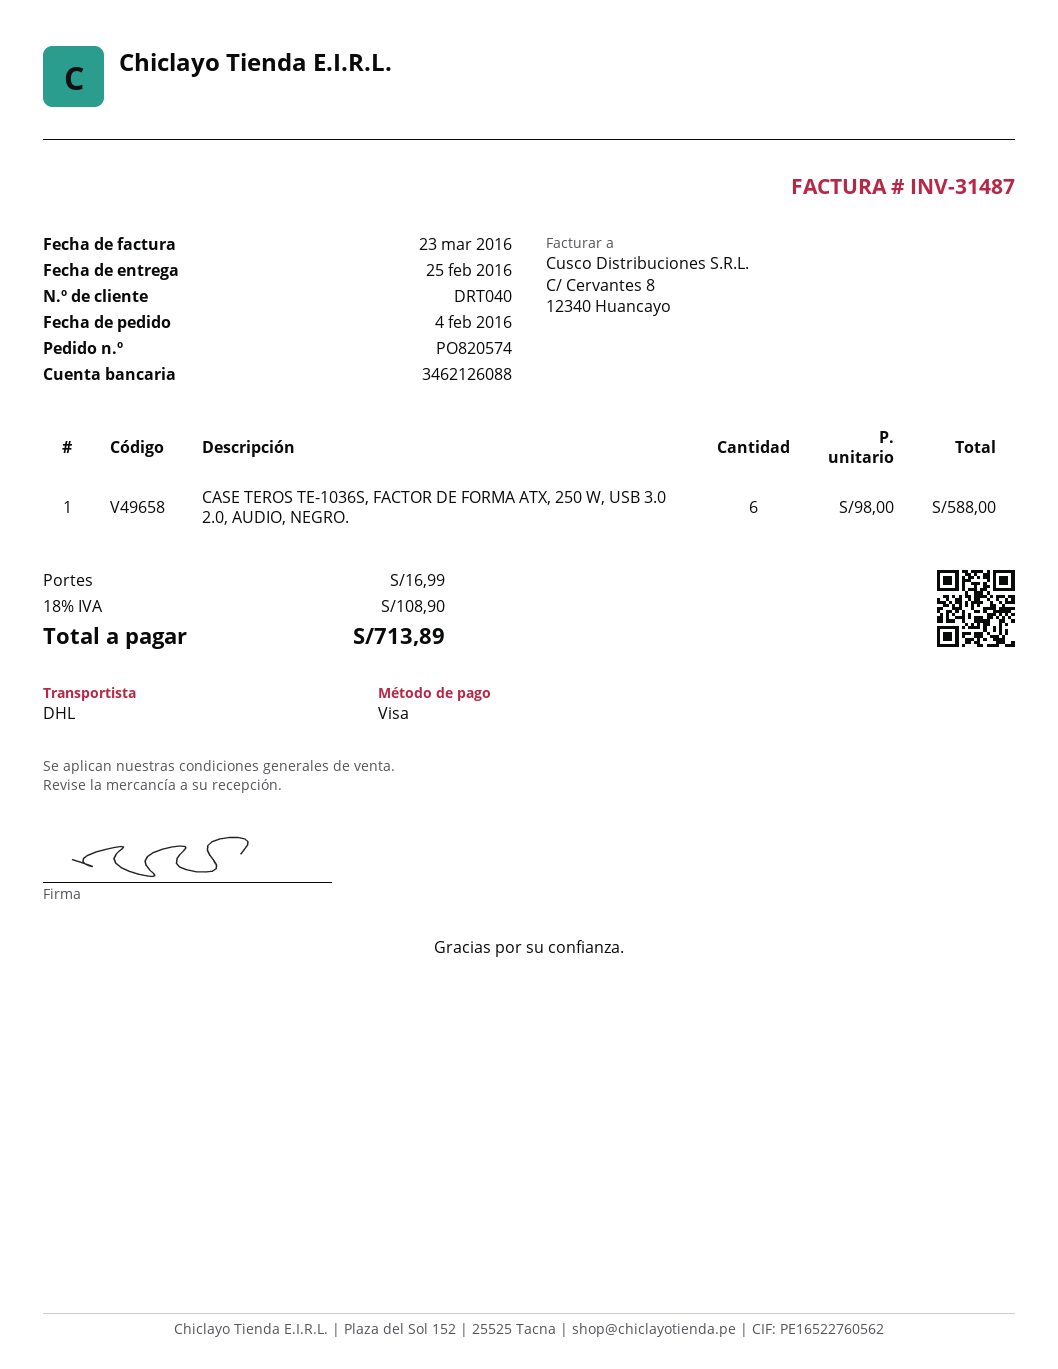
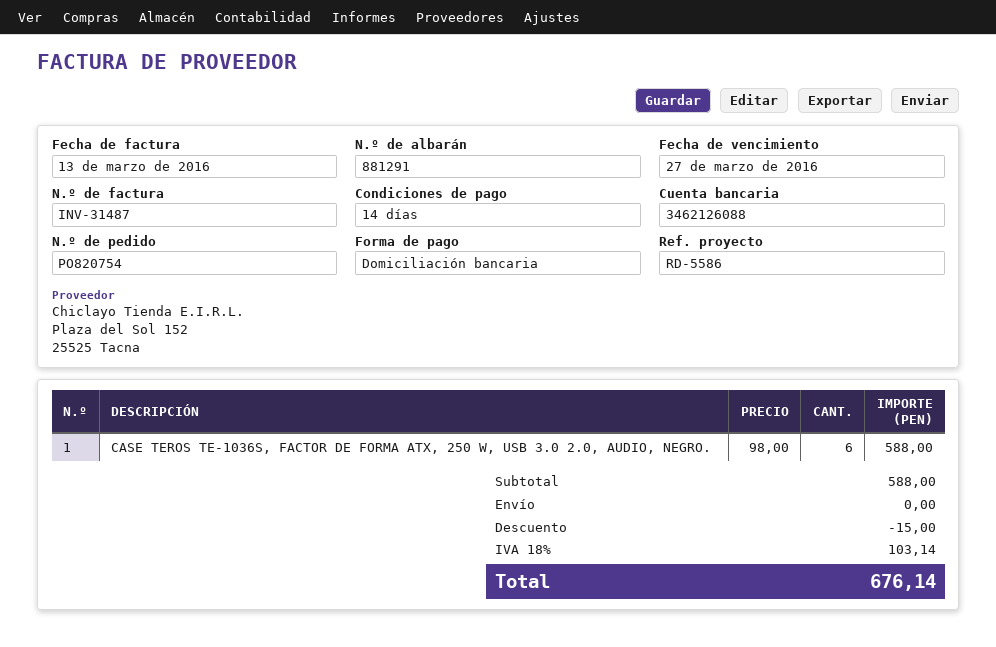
order number: PO820574 -> PO820754
invoice date: 2016-03-23 -> 2016-03-13
payment method: Visa -> direct debit
discount: none -> 15.00
shipping: 16.99 -> 0.00
tax: 18% = 108.90 -> 18% = 103.14
total: 713.89 -> 676.14

